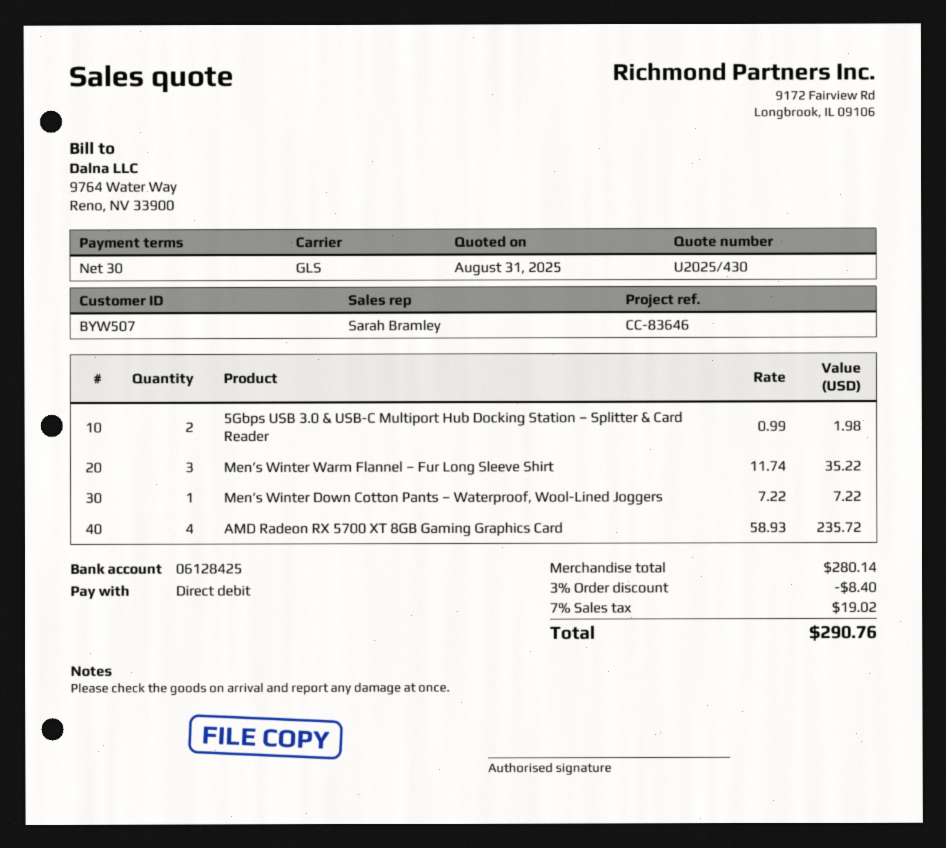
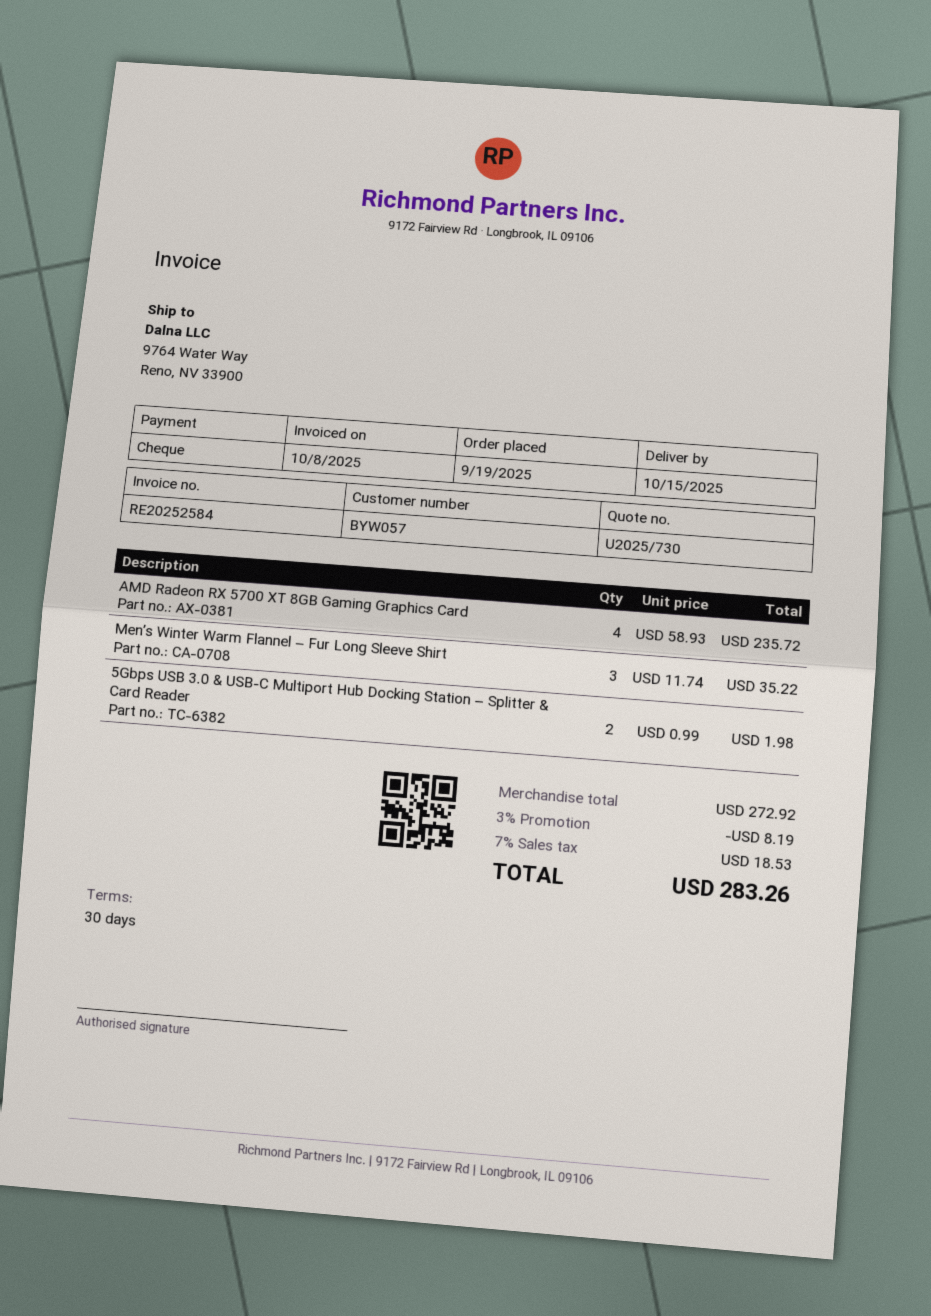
quote number: U2025/430 -> U2025/730
customer number: BYW507 -> BYW057
payment method: direct debit -> cheque
Men’s Winter Down Cotton Pants – Waterproof, Wool-Lined Joggers: 1 x 7.22 = 7.22 -> none
subtotal: 280.14 -> 272.92
discount: 3% = 8.40 -> 3% = 8.19
tax: 7% = 19.02 -> 7% = 18.53
total: 290.76 -> 283.26

